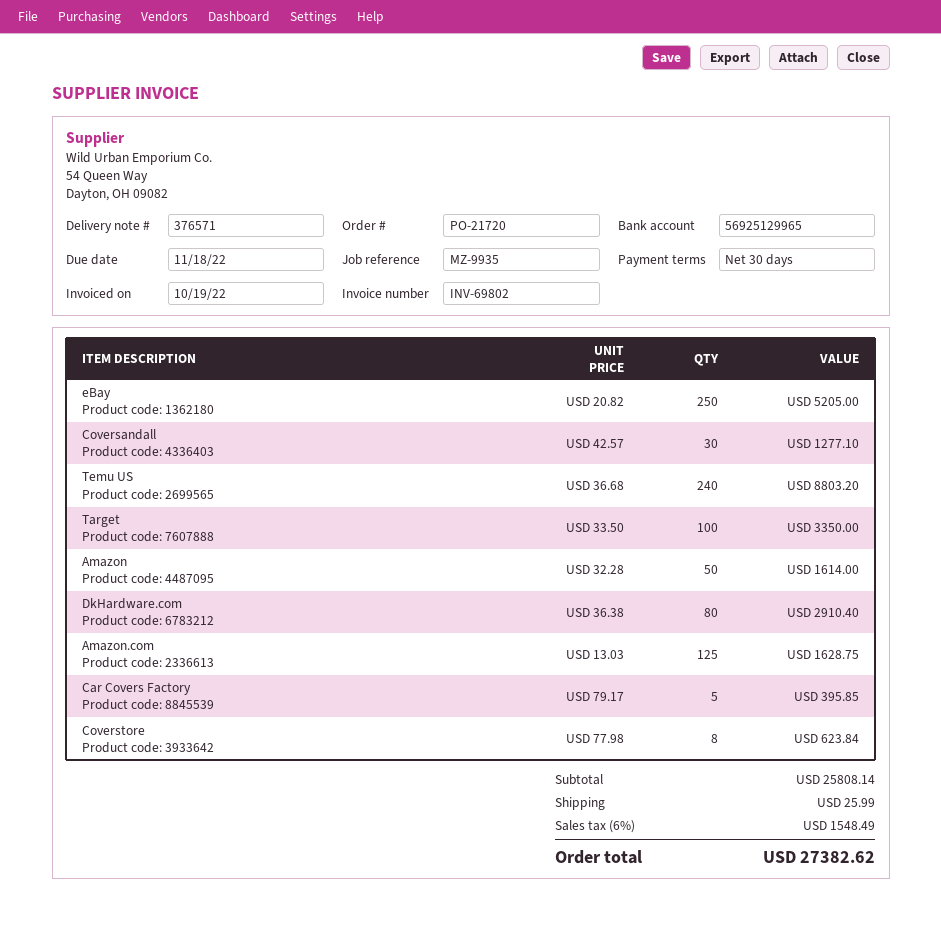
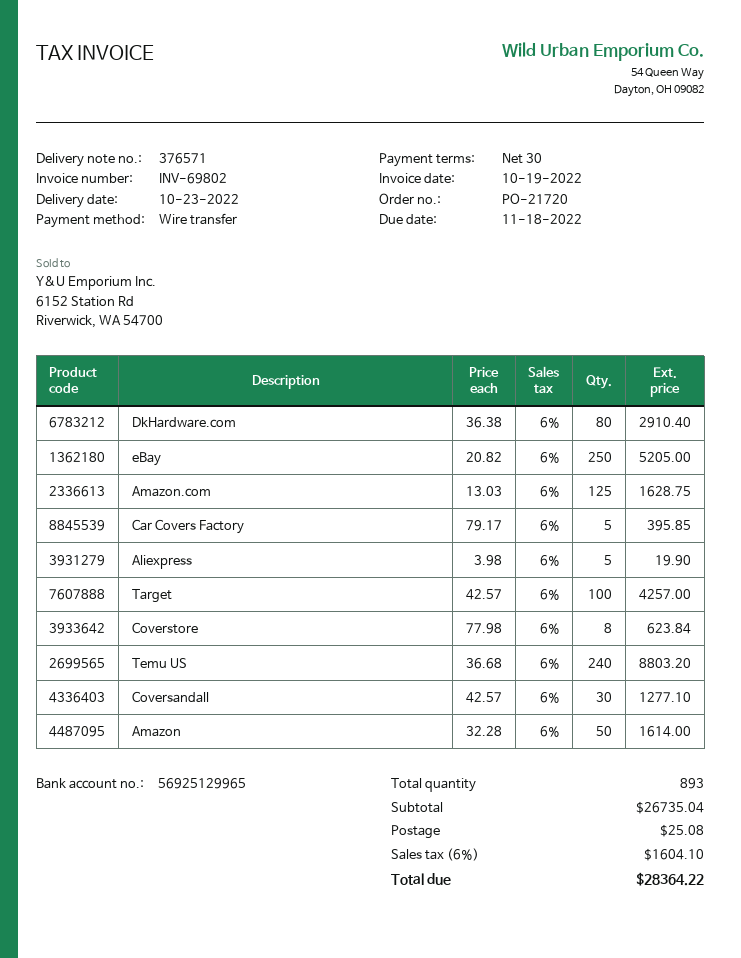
Target: 100 x 33.50 = 3350.00 -> 100 x 42.57 = 4257.00
Aliexpress: none -> 5 x 3.98 = 19.90
subtotal: 25808.14 -> 26735.04
shipping: 25.99 -> 25.08
tax: 6% = 1548.49 -> 6% = 1604.10
total: 27382.62 -> 28364.22

